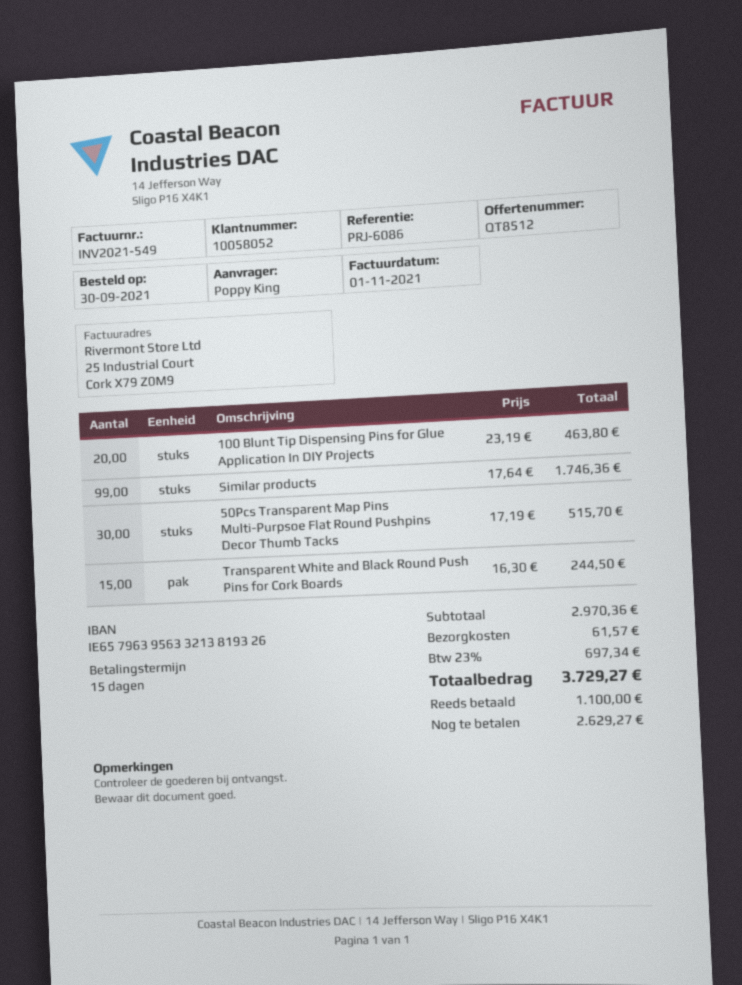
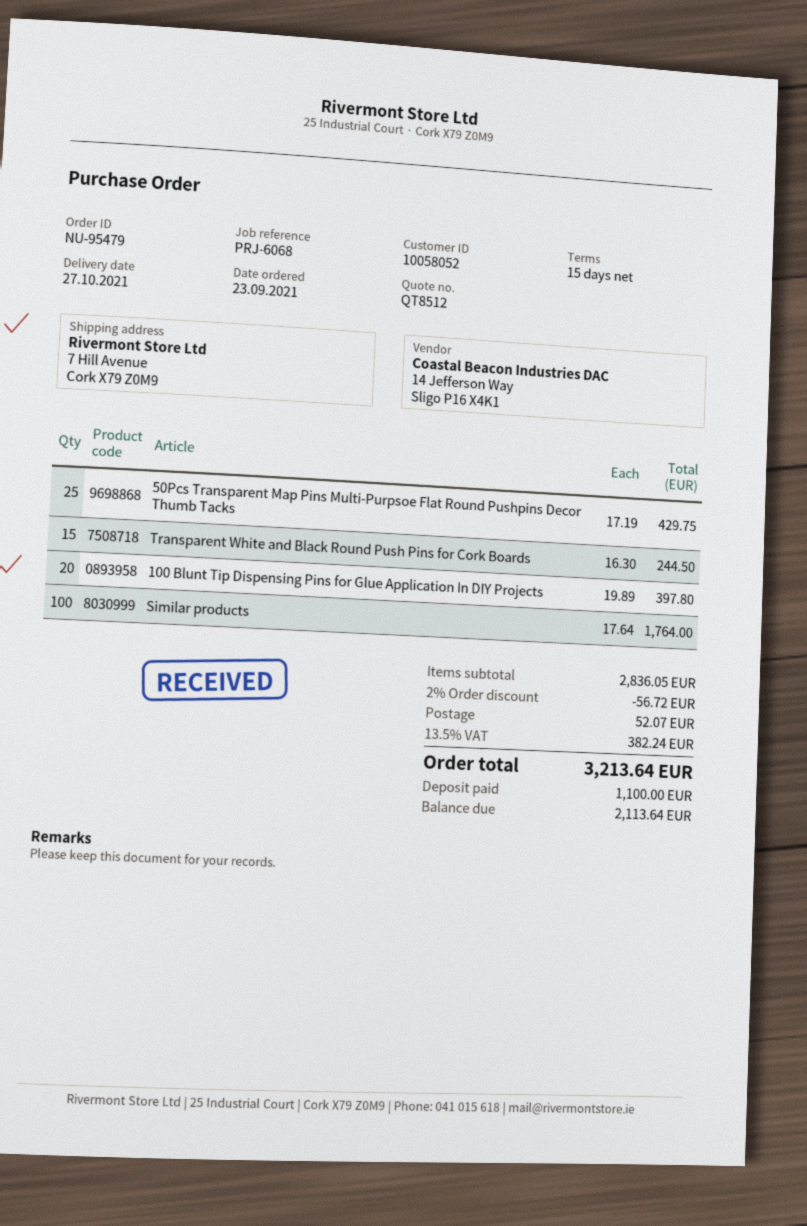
order date: 2021-09-30 -> 2021-09-23
reference: PRJ-6086 -> PRJ-6068
100 Blunt Tip Dispensing Pins for Glue Application In DIY Projects: 20 x 23.19 = 463.80 -> 20 x 19.89 = 397.80
Similar products: 99 x 17.64 = 1746.36 -> 100 x 17.64 = 1764.00
50Pcs Transparent Map Pins Multi-Purpsoe Flat Round Pushpins Decor Thumb Tacks: 30 x 17.19 = 515.70 -> 25 x 17.19 = 429.75
subtotal: 2970.36 -> 2836.05
discount: none -> 2% = 56.72
shipping: 61.57 -> 52.07
tax: 23% = 697.34 -> 13.5% = 382.24
total: 3729.27 -> 3213.64
balance: 2629.27 -> 2113.64

